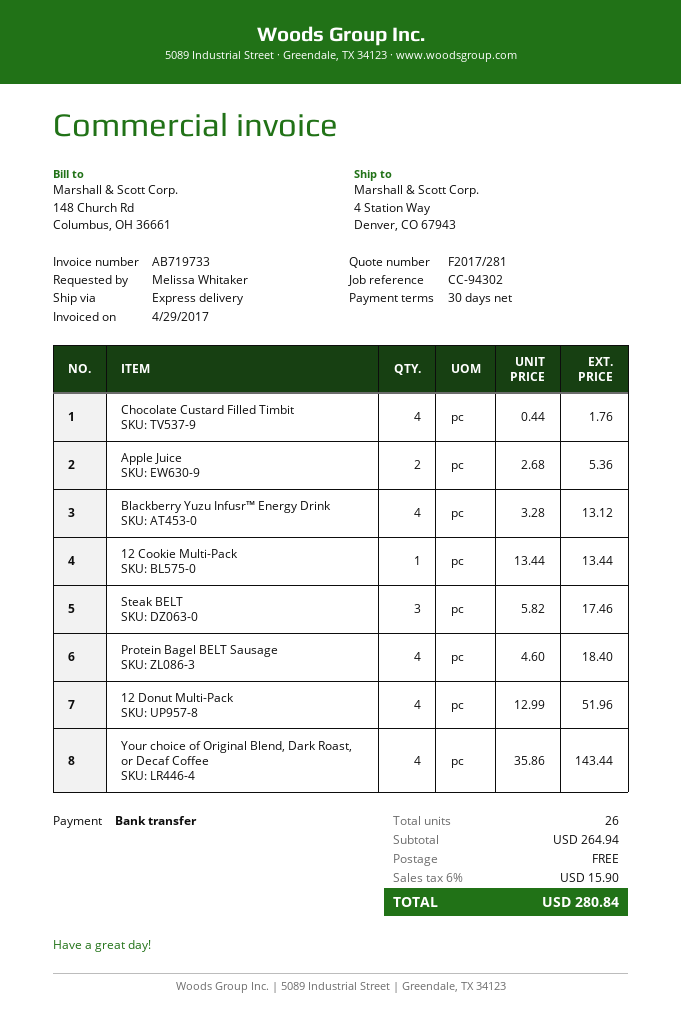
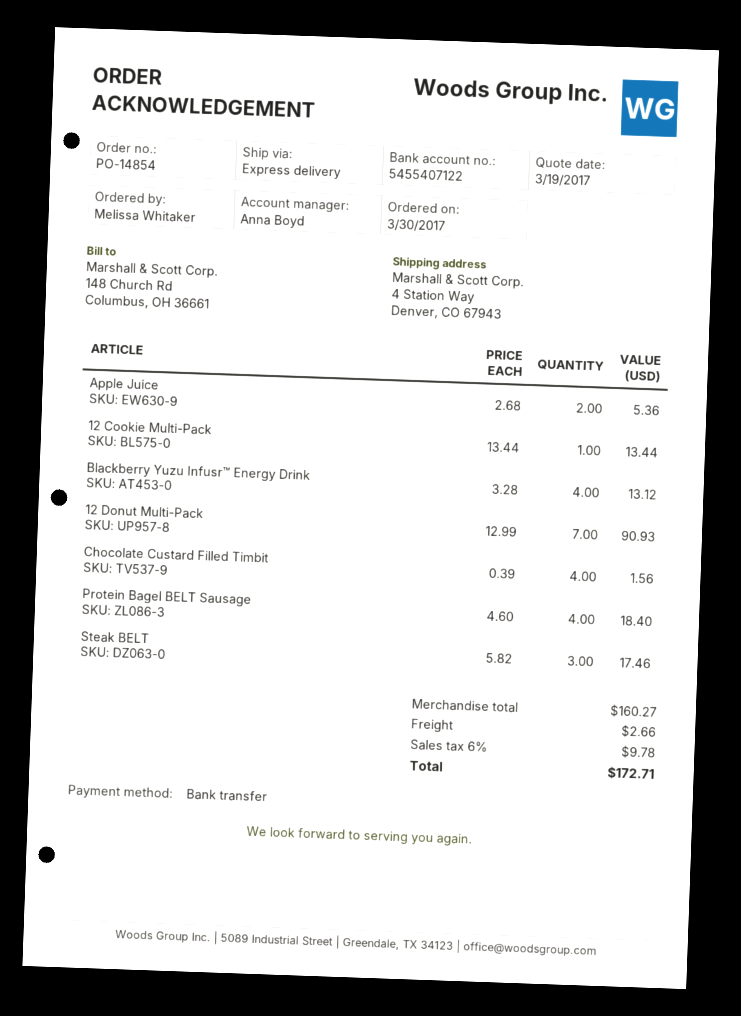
Chocolate Custard Filled Timbit: 4 x 0.44 = 1.76 -> 4 x 0.39 = 1.56
12 Donut Multi-Pack: 4 x 12.99 = 51.96 -> 7 x 12.99 = 90.93
Your choice of Original Blend, Dark Roast, or Decaf Coffee: 4 x 35.86 = 143.44 -> none
subtotal: 264.94 -> 160.27
shipping: 0.00 -> 2.66
tax: 6% = 15.90 -> 6% = 9.78
total: 280.84 -> 172.71

